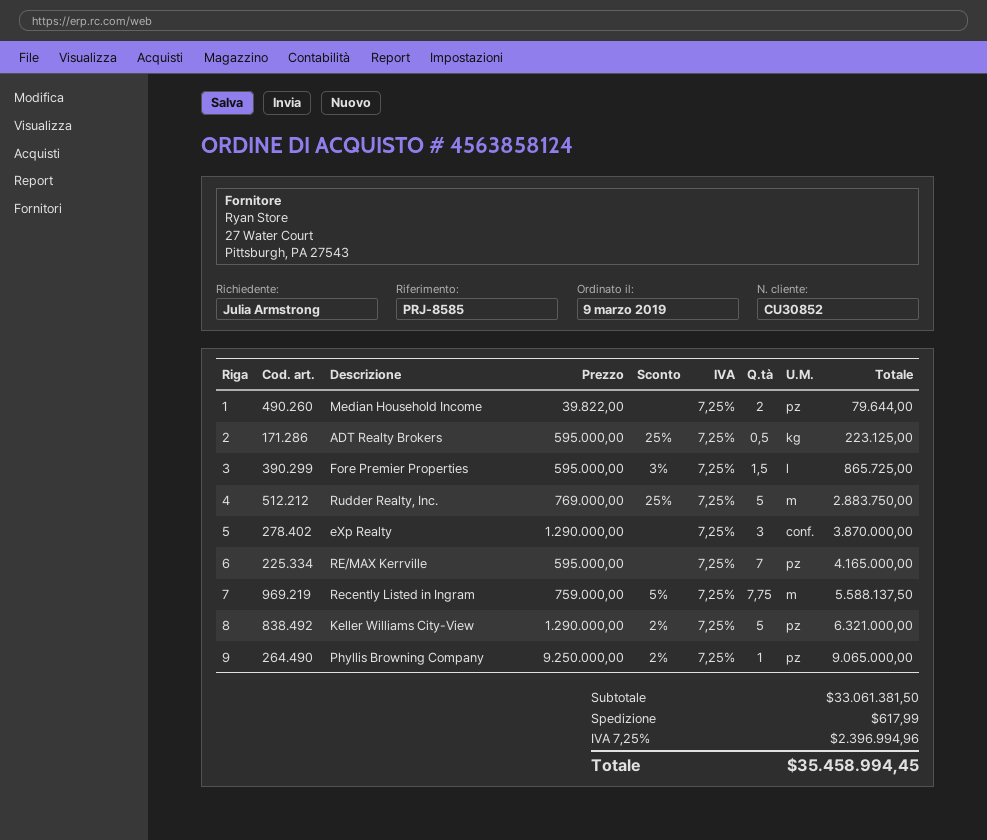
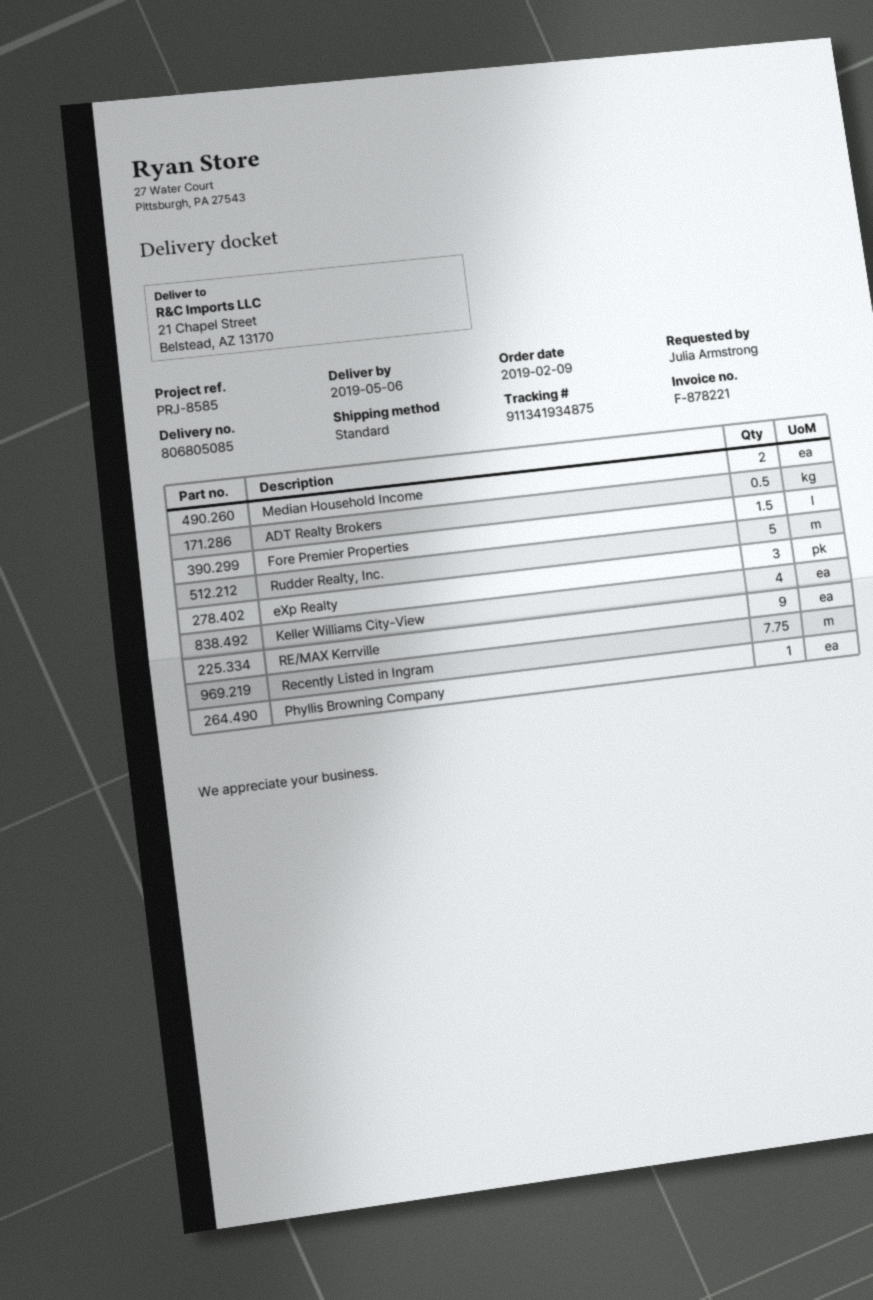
order date: 2019-03-09 -> 2019-02-09
RE/MAX Kerrville: 7 -> 9
Keller Williams City-View: 5 -> 4

